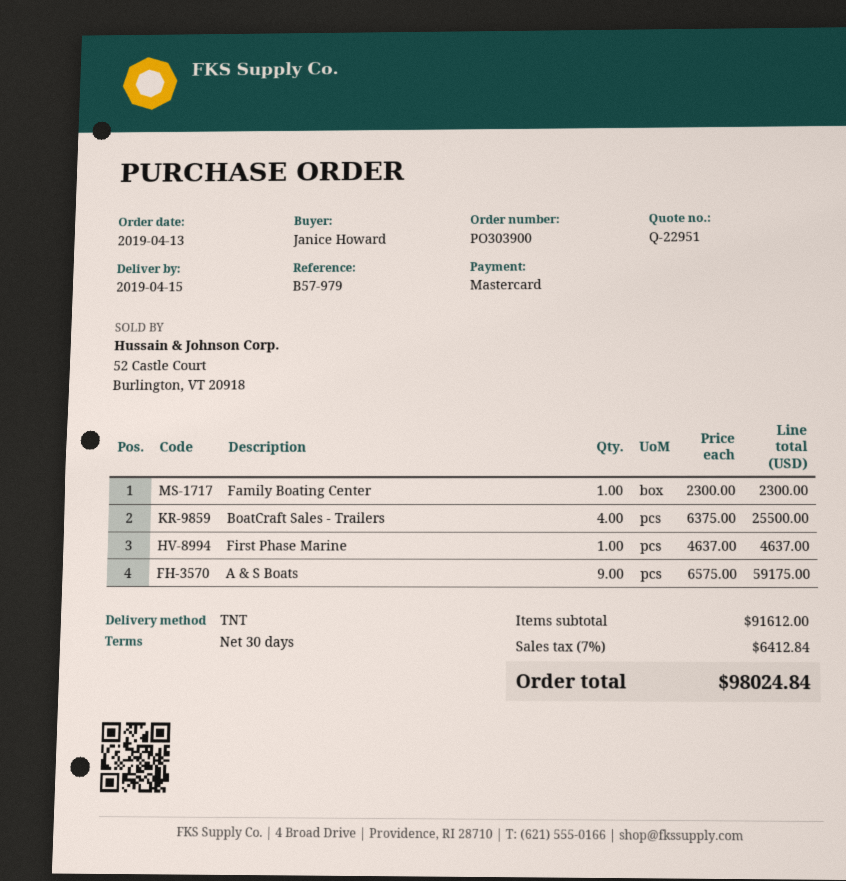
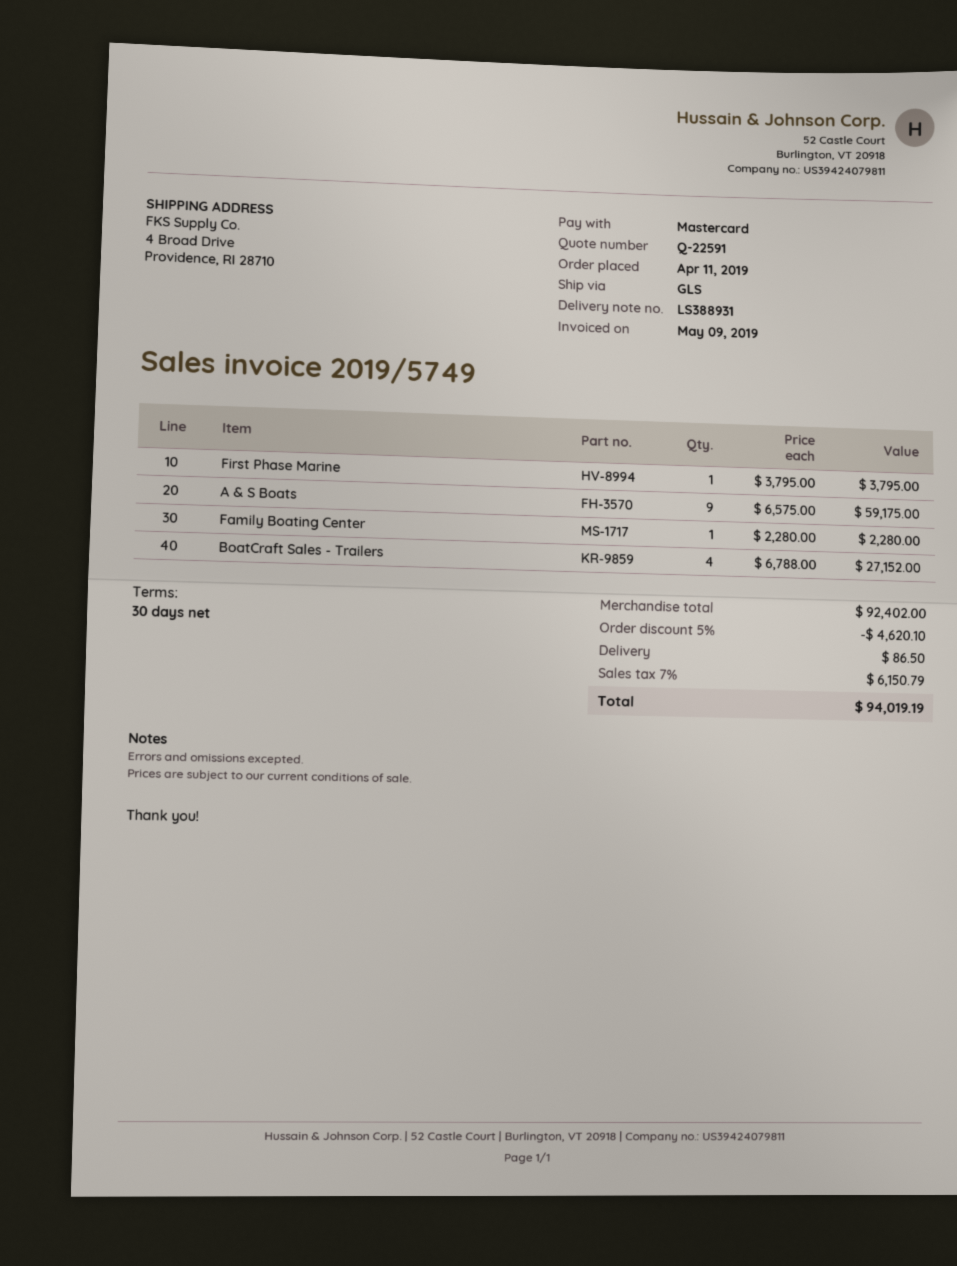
quote number: Q-22951 -> Q-22591
order date: 2019-04-13 -> 2019-04-11
shipping method: TNT -> GLS
Family Boating Center: 1 x 2300.00 = 2300.00 -> 1 x 2280.00 = 2280.00
BoatCraft Sales - Trailers: 4 x 6375.00 = 25500.00 -> 4 x 6788.00 = 27152.00
First Phase Marine: 1 x 4637.00 = 4637.00 -> 1 x 3795.00 = 3795.00
subtotal: 91612.00 -> 92402.00
discount: none -> 5% = 4620.10
shipping: none -> 86.50
tax: 7% = 6412.84 -> 7% = 6150.79
total: 98024.84 -> 94019.19

